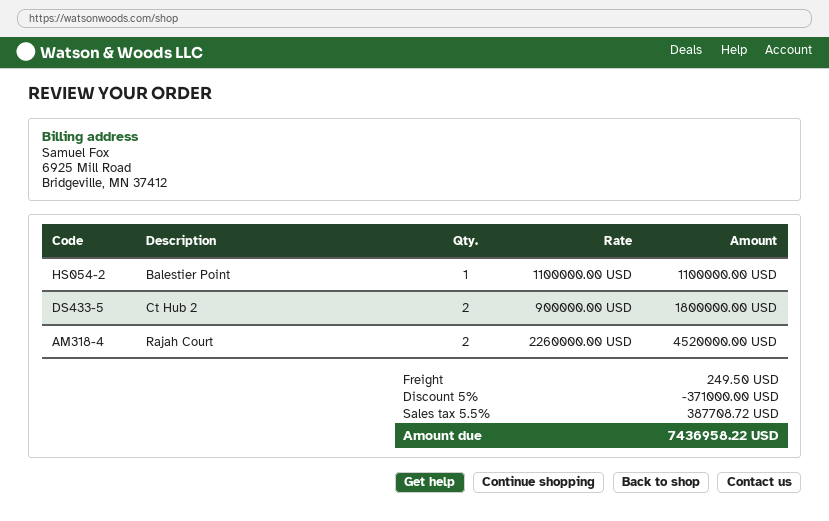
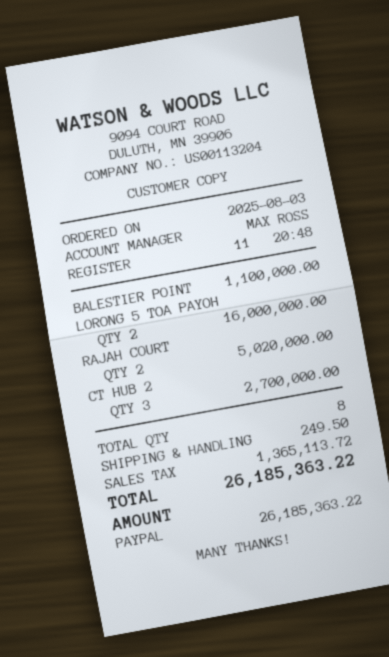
Ct Hub 2: 2 for 1800000.00 -> 3 for 2700000.00
Rajah Court: 2 for 4520000.00 -> 2 for 5020000.00
LORONG 5 TOA PAYOH: none -> 2 for 16000000.00
discount: 5% = 371000.00 -> none
tax: 387708.72 -> 1365113.72
total: 7436958.22 -> 26185363.22

